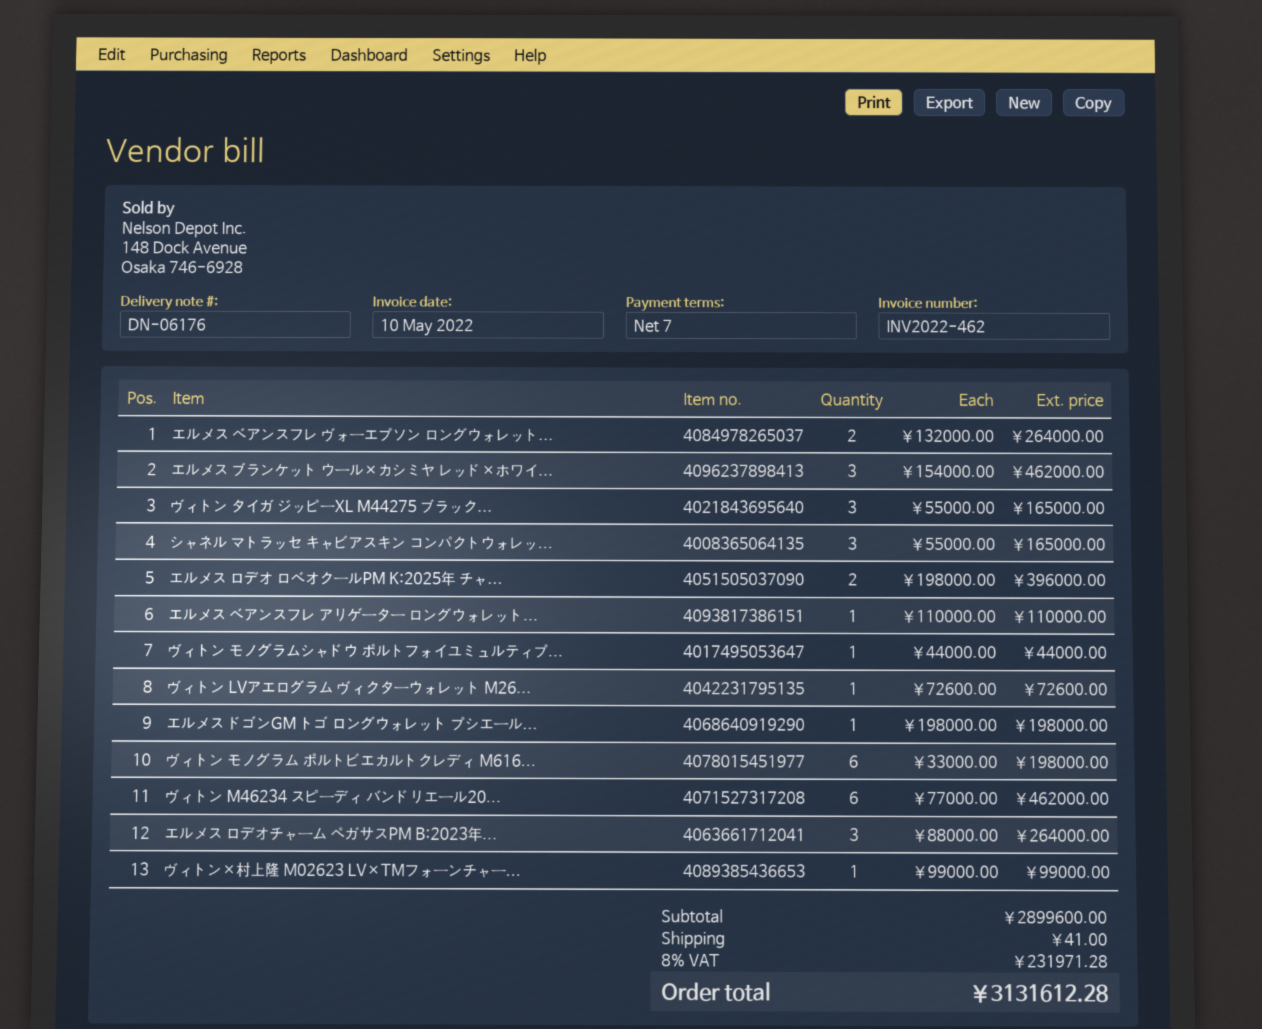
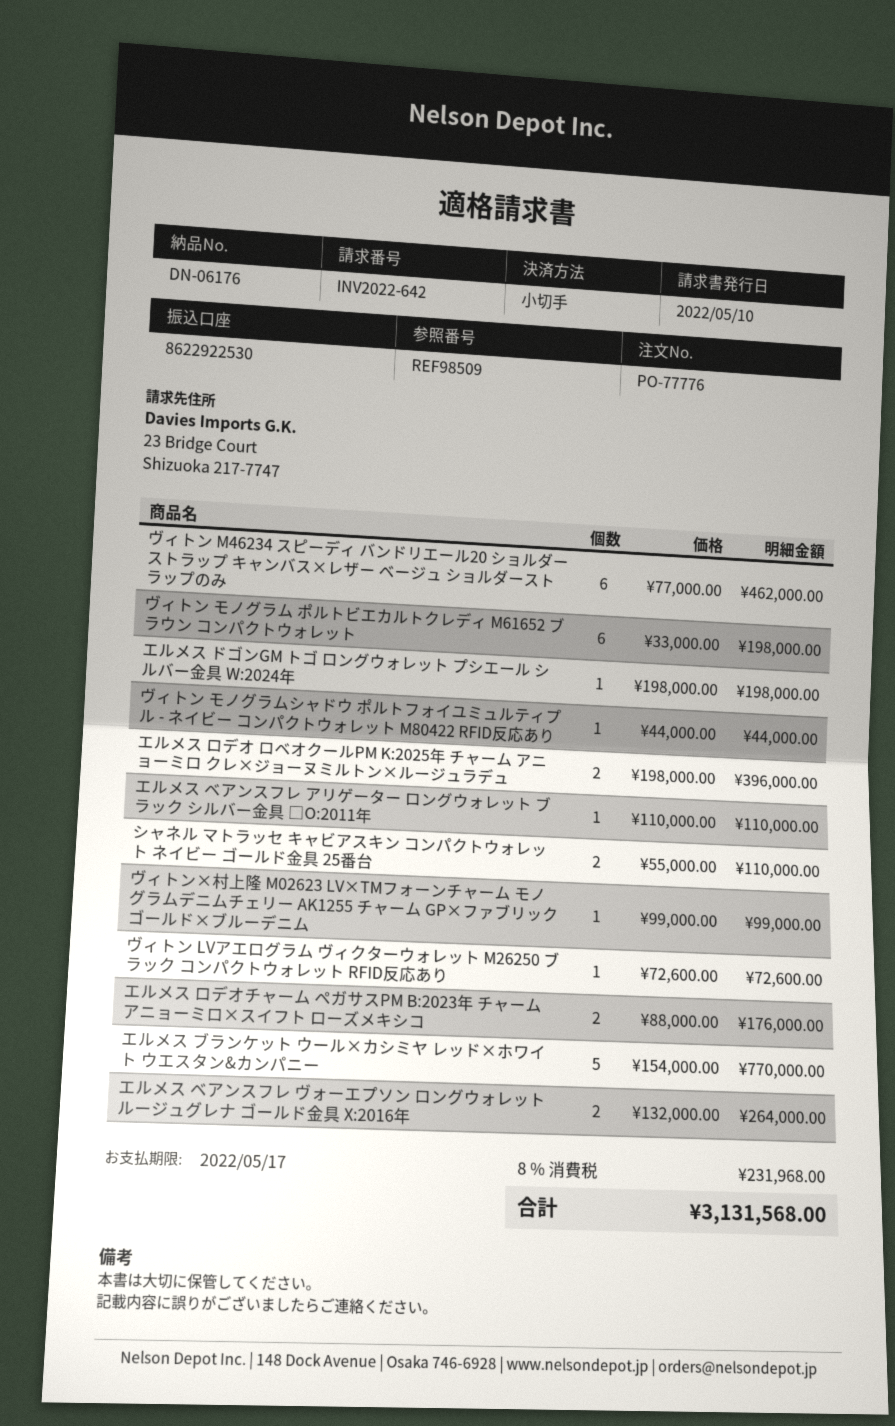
invoice number: INV2022-462 -> INV2022-642
エルメス ブランケット ウール×カシミヤ レッド×ホワイ...: 3 x 154000.00 = 462000.00 -> 5 x 154000.00 = 770000.00
ヴィトン タイガ ジッピーXL M44275 ブラック...: 3 x 55000.00 = 165000.00 -> none
シャネル マトラッセ キャビアスキン コンパクトウォレッ...: 3 x 55000.00 = 165000.00 -> 2 x 55000.00 = 110000.00
エルメス ロデオチャーム ペガサスPM B:2023年...: 3 x 88000.00 = 264000.00 -> 2 x 88000.00 = 176000.00
shipping: 41.00 -> none
tax: 8% = 231971.28 -> 8% = 231968.00
total: 3131612.28 -> 3131568.00

